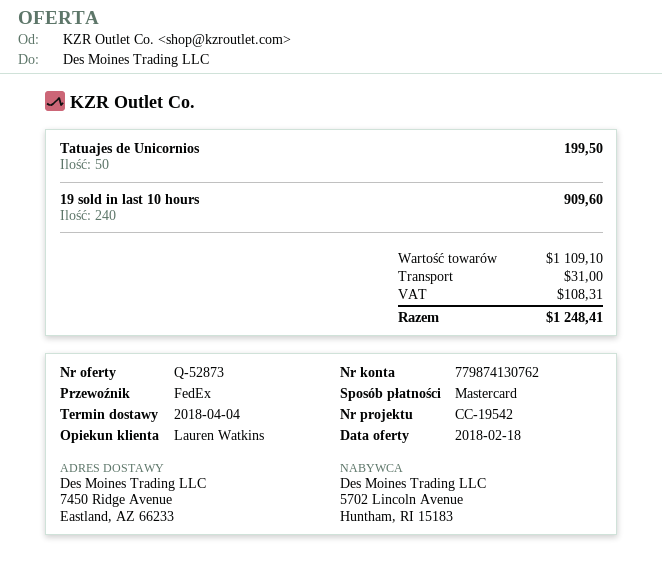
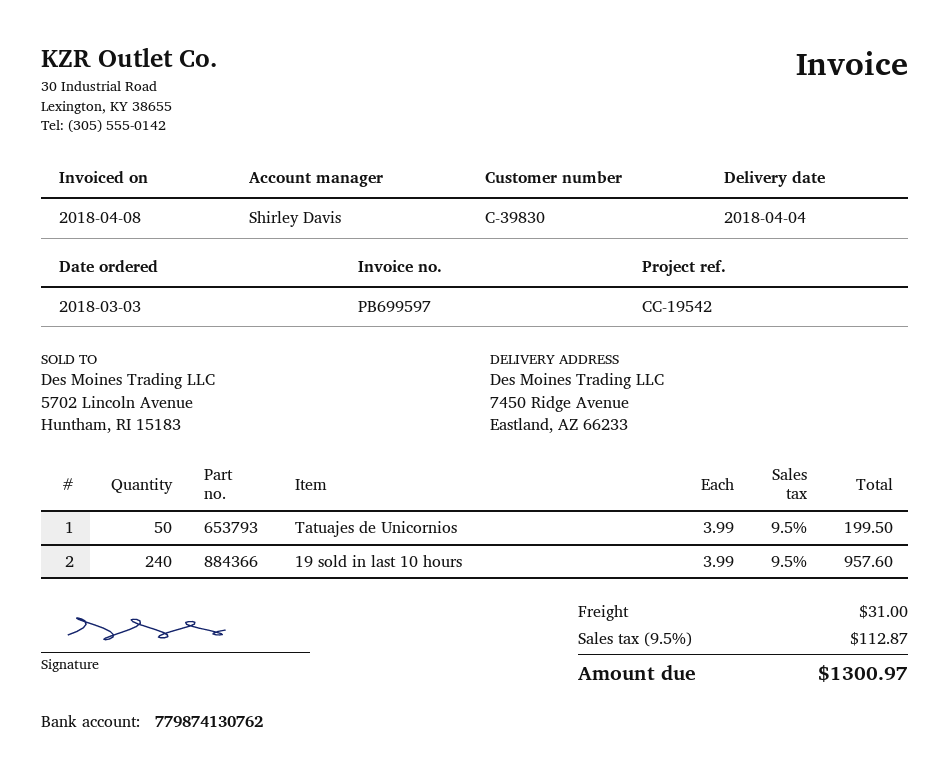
sales rep: Lauren Watkins -> Shirley Davis
19 sold in last 10 hours: 240 for 909.60 -> 240 for 957.60
tax: 108.31 -> 112.87
total: 1248.41 -> 1300.97

